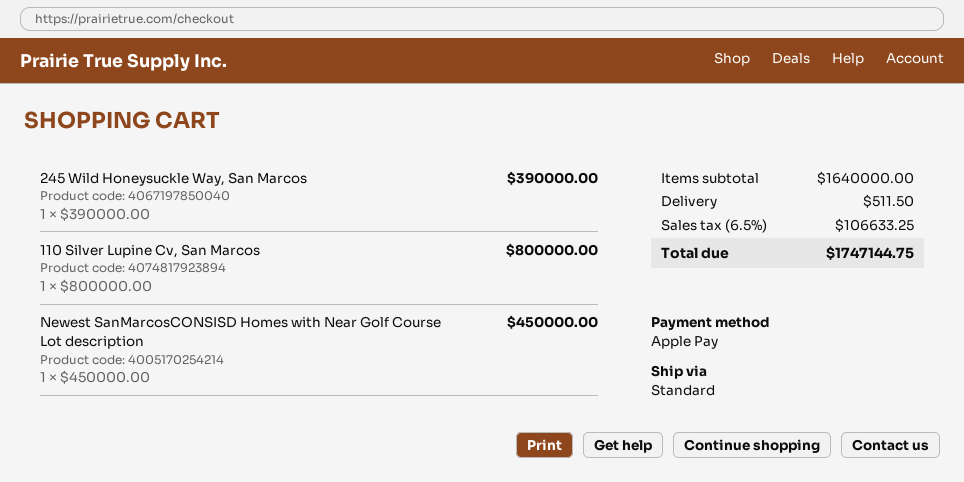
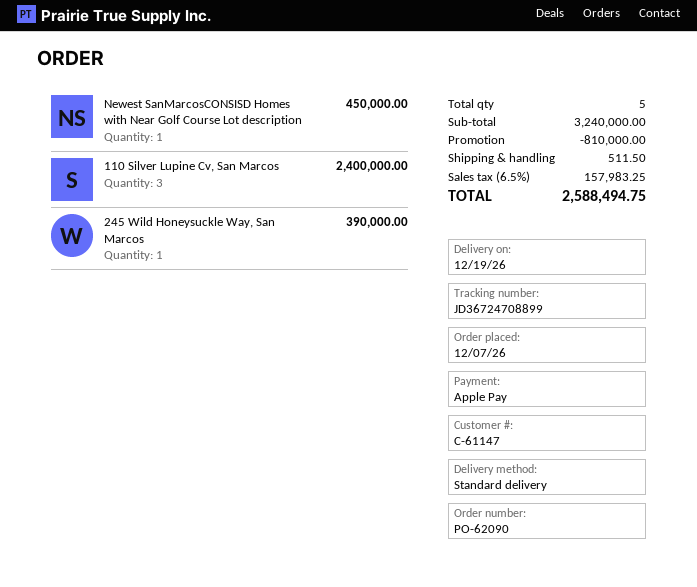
110 Silver Lupine Cv, San Marcos: 1 for 800000.00 -> 3 for 2400000.00
subtotal: 1640000.00 -> 3240000.00
discount: none -> 810000.00
tax: 6.5% = 106633.25 -> 6.5% = 157983.25
total: 1747144.75 -> 2588494.75

